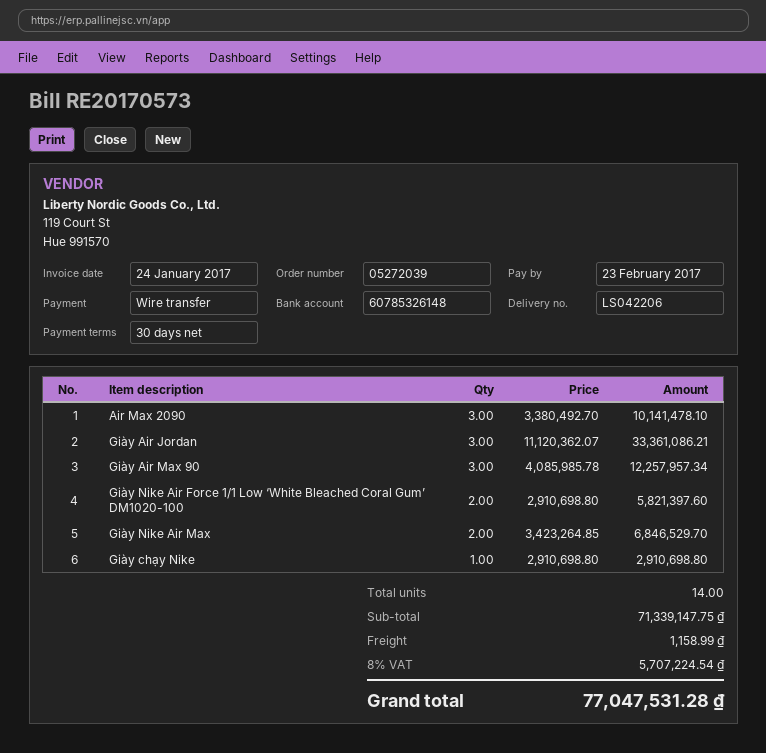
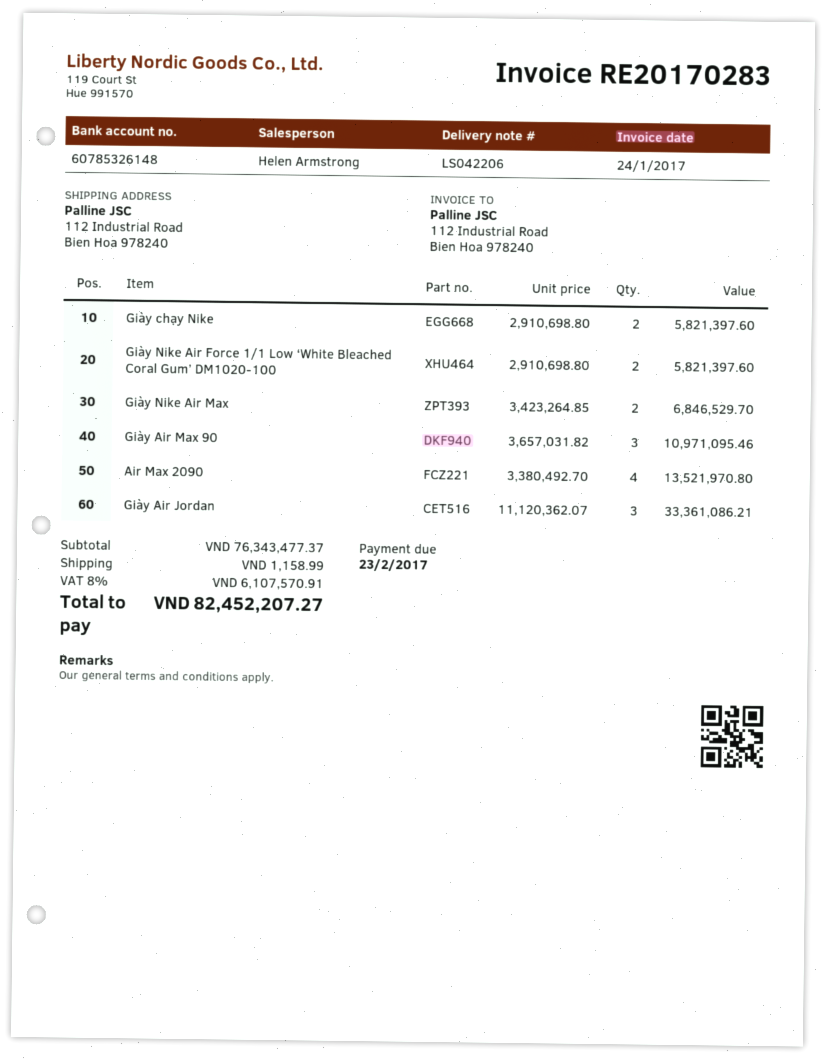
invoice number: RE20170573 -> RE20170283
Air Max 2090: 3 x 3380492.70 = 10141478.10 -> 4 x 3380492.70 = 13521970.80
Giày Air Max 90: 3 x 4085985.78 = 12257957.34 -> 3 x 3657031.82 = 10971095.46
Giày chạy Nike: 1 x 2910698.80 = 2910698.80 -> 2 x 2910698.80 = 5821397.60
subtotal: 71339147.75 -> 76343477.37
tax: 8% = 5707224.54 -> 8% = 6107570.91
total: 77047531.28 -> 82452207.27

